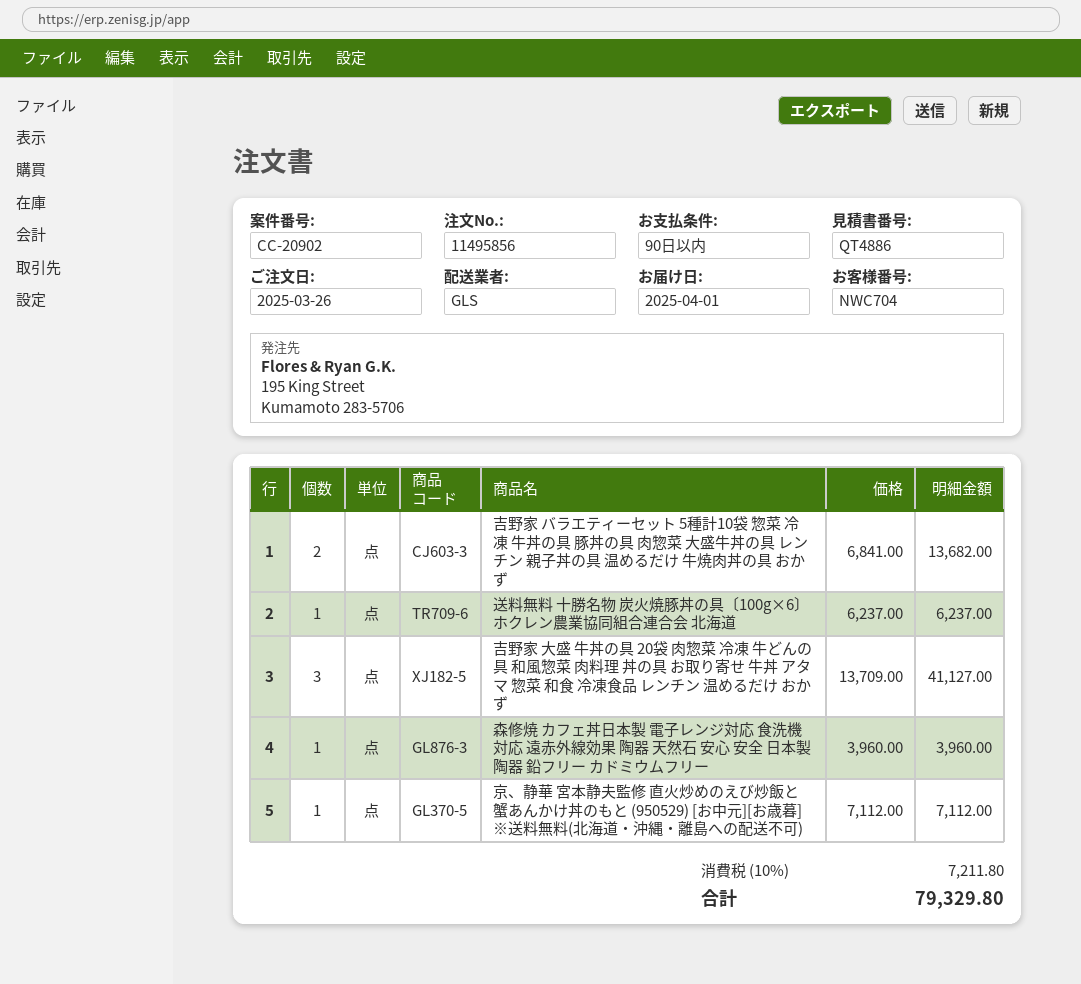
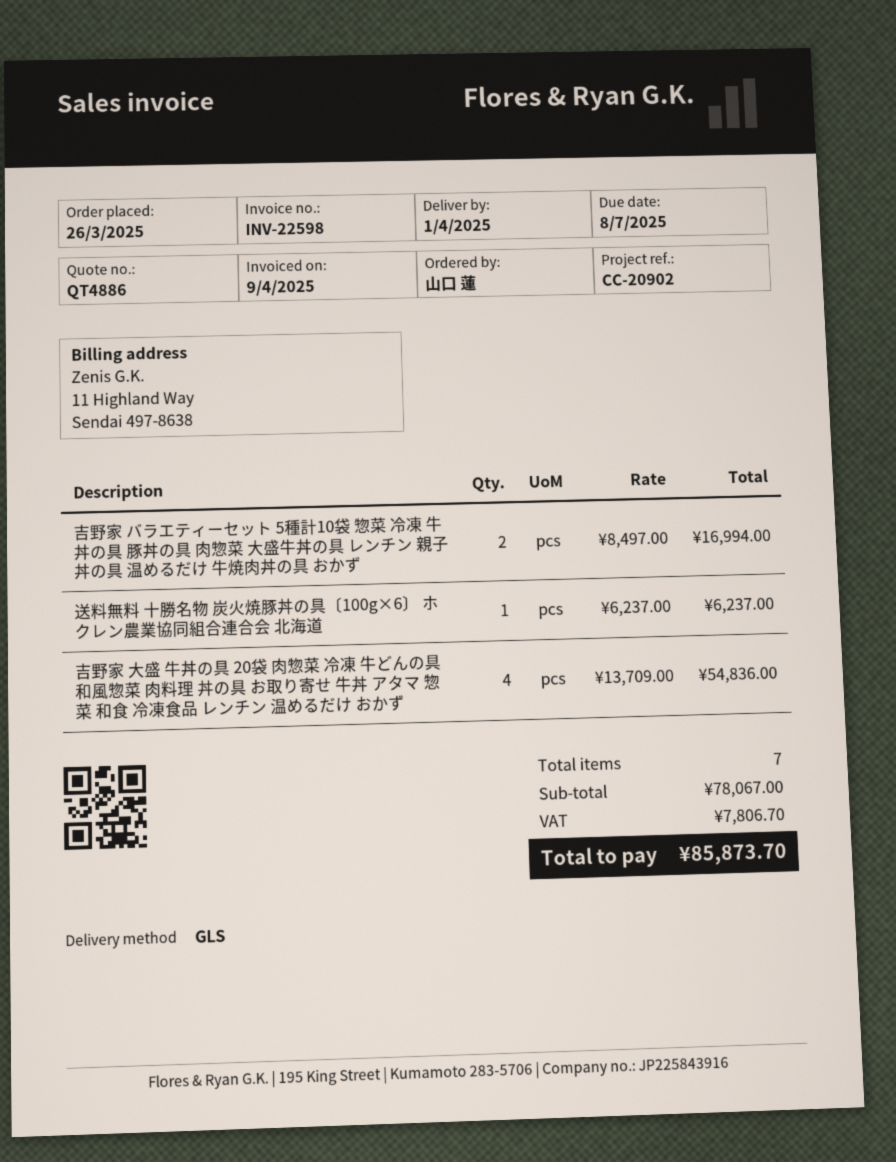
吉野家 バラエティーセット 5種計10袋 惣菜 冷凍 牛丼の具 豚丼の具 肉惣菜 大盛牛丼の具 レンチン 親子丼の具 温めるだけ 牛焼肉丼の具 おかず: 2 x 6841.00 = 13682.00 -> 2 x 8497.00 = 16994.00
吉野家 大盛 牛丼の具 20袋 肉惣菜 冷凍 牛どんの具 和風惣菜 肉料理 丼の具 お取り寄せ 牛丼 アタマ 惣菜 和食 冷凍食品 レンチン 温めるだけ おかず: 3 x 13709.00 = 41127.00 -> 4 x 13709.00 = 54836.00
森修焼 カフェ丼日本製 電子レンジ対応 食洗機対応 遠赤外線効果 陶器 天然石 安心 安全 日本製陶器 鉛フリー カドミウムフリー: 1 x 3960.00 = 3960.00 -> none
京、静華 宮本静夫監修 直火炒めのえび炒飯と蟹あんかけ丼のもと (950529) [お中元][お歳暮] ※送料無料(北海道・沖縄・離島への配送不可): 1 x 7112.00 = 7112.00 -> none
tax: 7211.80 -> 7806.70
total: 79329.80 -> 85873.70

